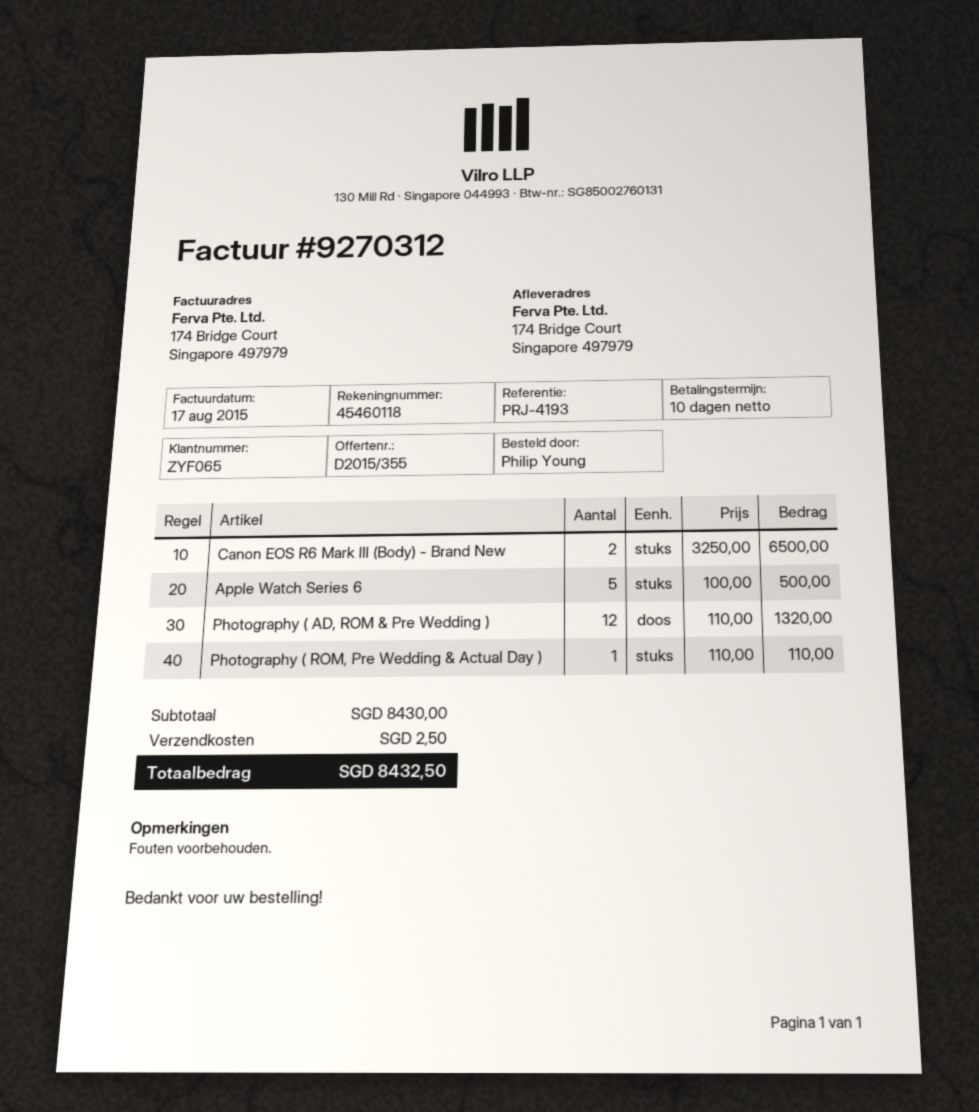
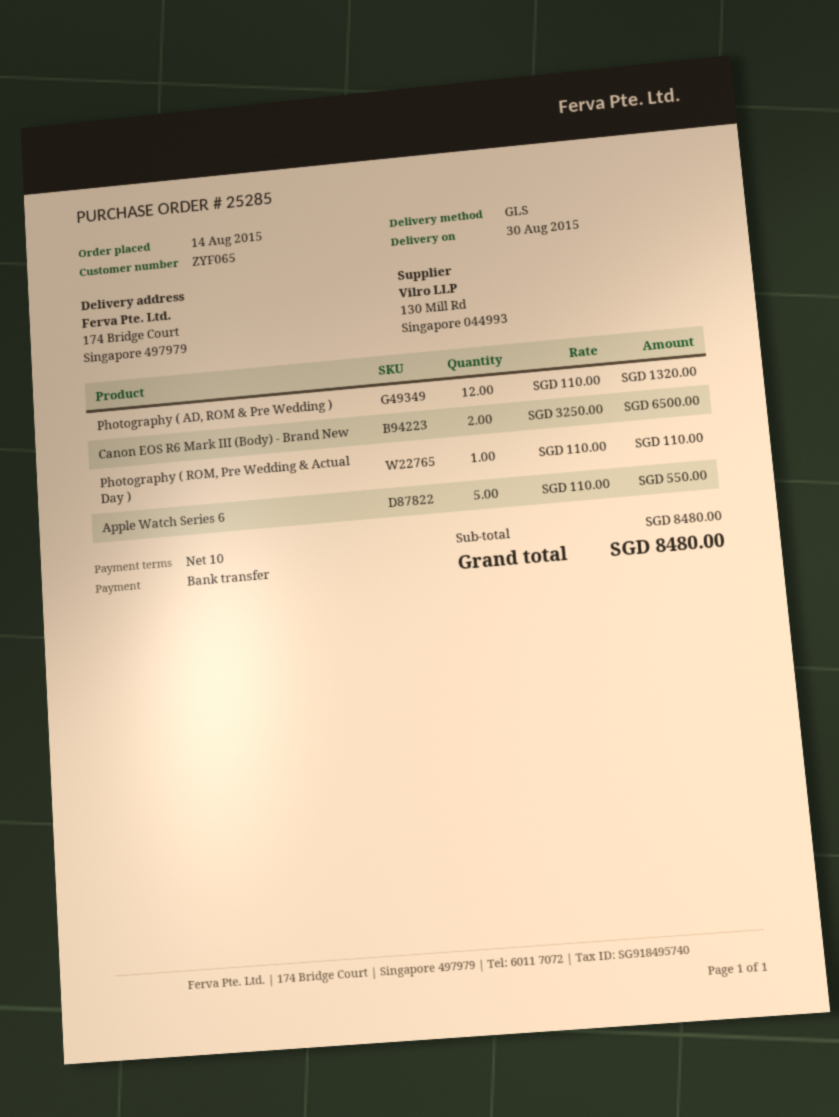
Apple Watch Series 6: 5 x 100.00 = 500.00 -> 5 x 110.00 = 550.00
subtotal: 8430.00 -> 8480.00
shipping: 2.50 -> none
total: 8432.50 -> 8480.00

